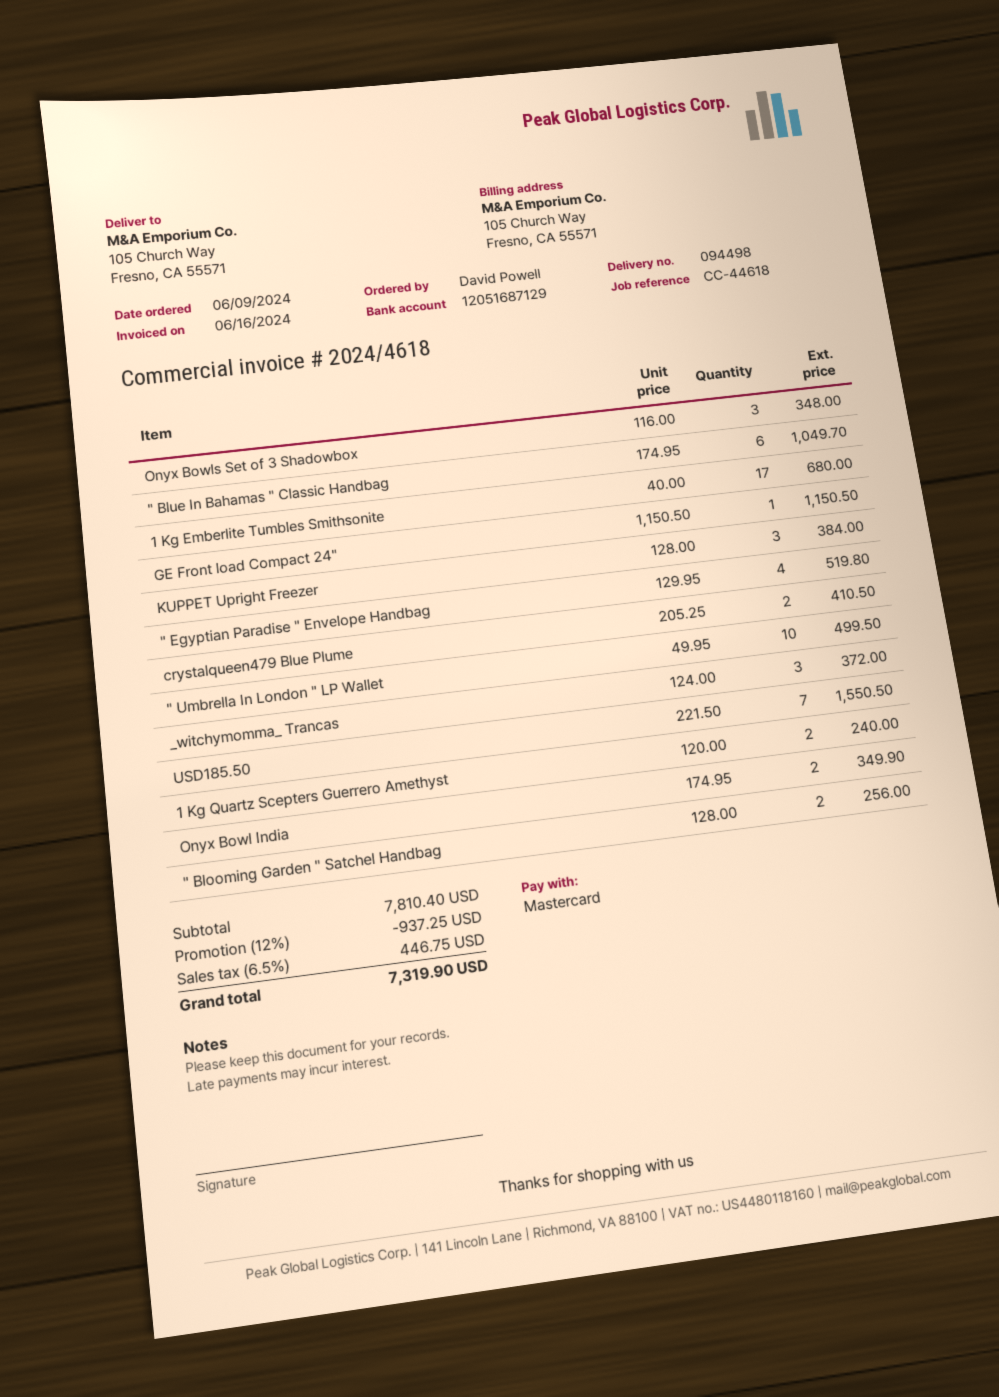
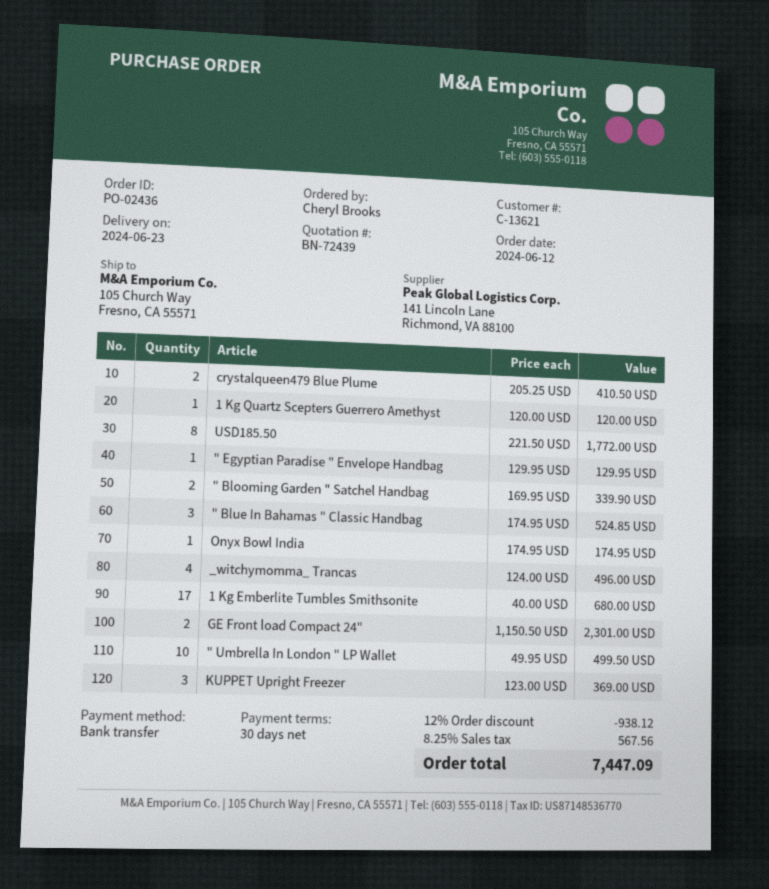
order date: 2024-06-09 -> 2024-06-12
ordered by: David Powell -> Cheryl Brooks
payment method: Mastercard -> bank transfer
Onyx Bowls Set of 3 Shadowbox: 3 x 116.00 = 348.00 -> none
" Blue In Bahamas " Classic Handbag: 6 x 174.95 = 1049.70 -> 3 x 174.95 = 524.85
GE Front load Compact 24": 1 x 1150.50 = 1150.50 -> 2 x 1150.50 = 2301.00
KUPPET Upright Freezer: 3 x 128.00 = 384.00 -> 3 x 123.00 = 369.00
" Egyptian Paradise " Envelope Handbag: 4 x 129.95 = 519.80 -> 1 x 129.95 = 129.95
_witchymomma_ Trancas: 3 x 124.00 = 372.00 -> 4 x 124.00 = 496.00
USD185.50: 7 x 221.50 = 1550.50 -> 8 x 221.50 = 1772.00
1 Kg Quartz Scepters Guerrero Amethyst: 2 x 120.00 = 240.00 -> 1 x 120.00 = 120.00
Onyx Bowl India: 2 x 174.95 = 349.90 -> 1 x 174.95 = 174.95
" Blooming Garden " Satchel Handbag: 2 x 128.00 = 256.00 -> 2 x 169.95 = 339.90
discount: 12% = 937.25 -> 12% = 938.12
tax: 6.5% = 446.75 -> 8.25% = 567.56
total: 7319.90 -> 7447.09

